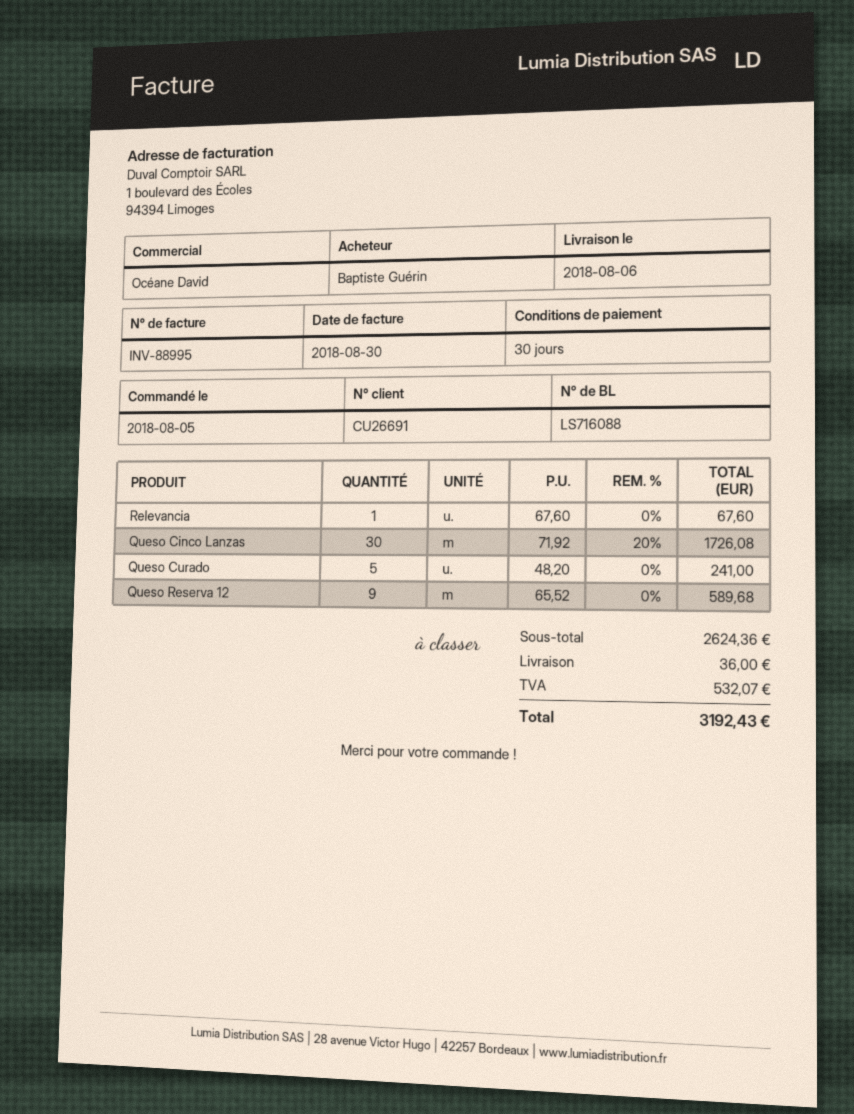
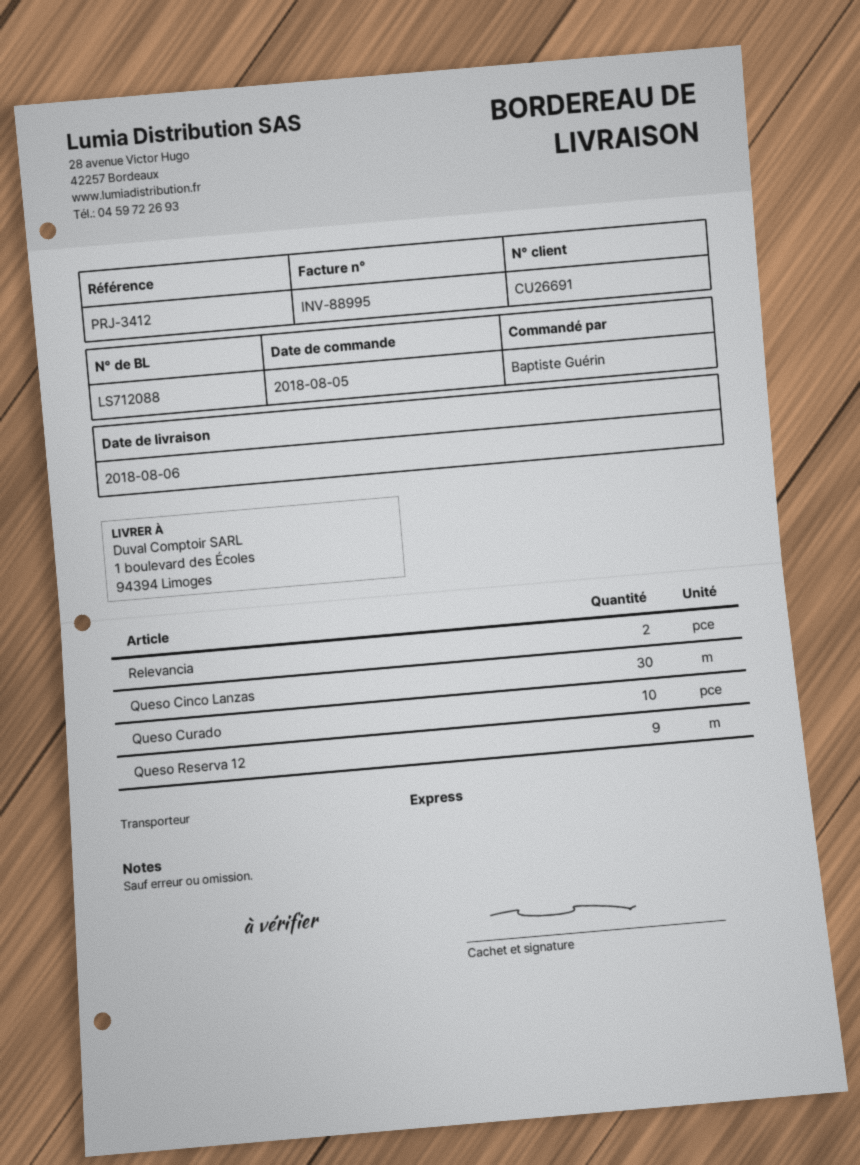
delivery note number: LS716088 -> LS712088
Relevancia: 1 -> 2
Queso Curado: 5 -> 10

